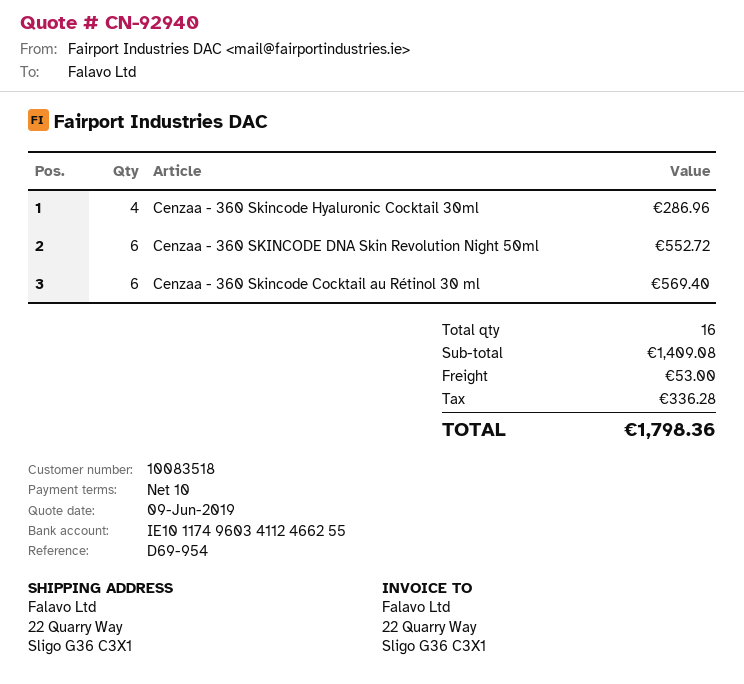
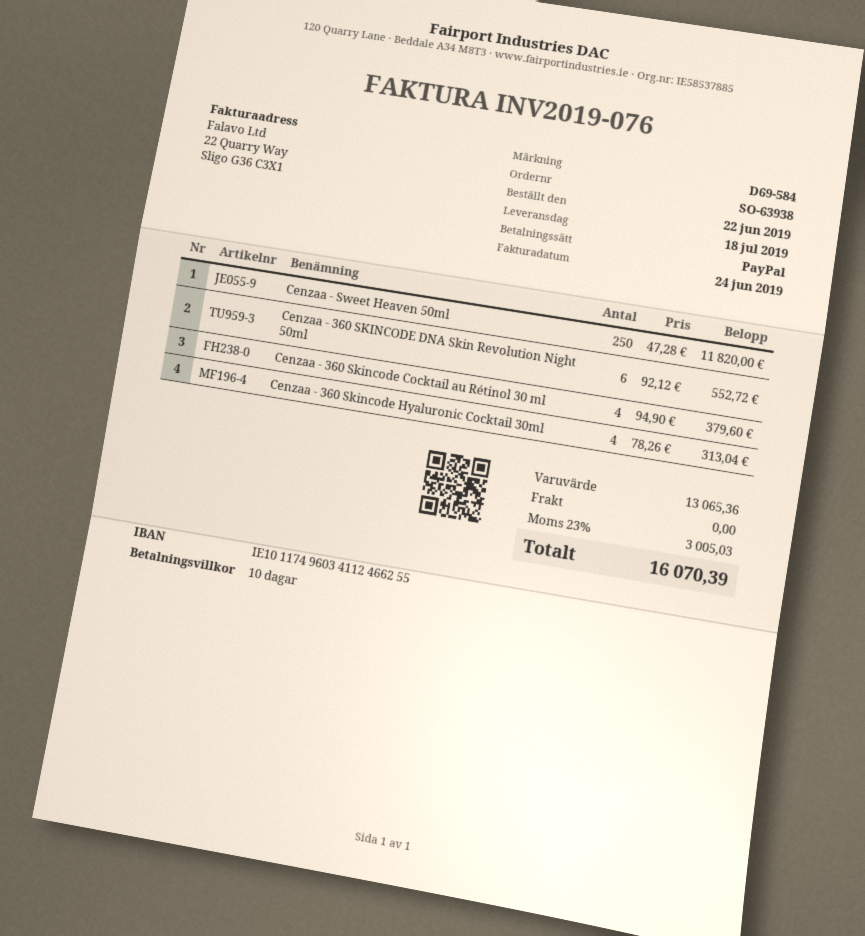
reference: D69-954 -> D69-584
Cenzaa - 360 Skincode Hyaluronic Cocktail 30ml: 4 for 286.96 -> 4 for 313.04
Cenzaa - 360 Skincode Cocktail au Rétinol 30 ml: 6 for 569.40 -> 4 for 379.60
Cenzaa - Sweet Heaven 50ml: none -> 250 for 11820.00
subtotal: 1409.08 -> 13065.36
shipping: 53.00 -> 0.00
tax: 336.28 -> 3005.03
total: 1798.36 -> 16070.39

